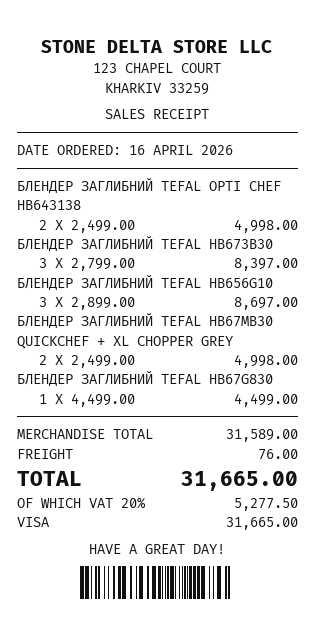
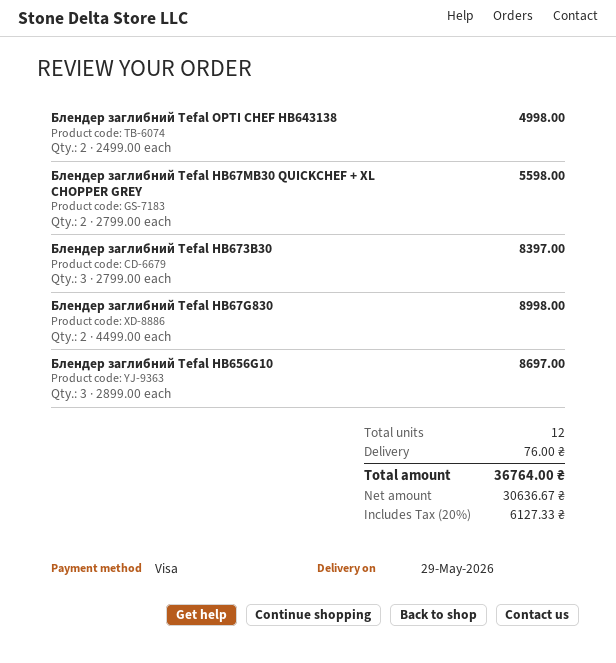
БЛЕНДЕР ЗАГЛИБНИЙ TEFAL HB67MB30 QUICKCHEF + XL CHOPPER GREY: 2 x 2499.00 = 4998.00 -> 2 x 2799.00 = 5598.00
БЛЕНДЕР ЗАГЛИБНИЙ TEFAL HB67G830: 1 x 4499.00 = 4499.00 -> 2 x 4499.00 = 8998.00
tax: 20% = 5277.50 -> 20% = 6127.33
total: 31665.00 -> 36764.00

